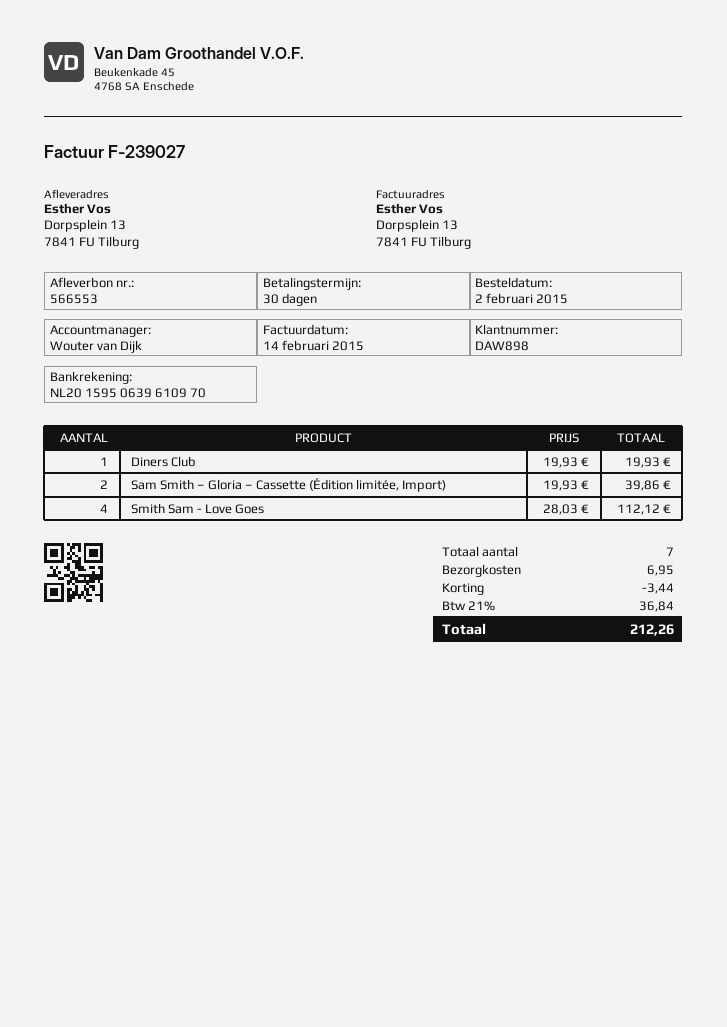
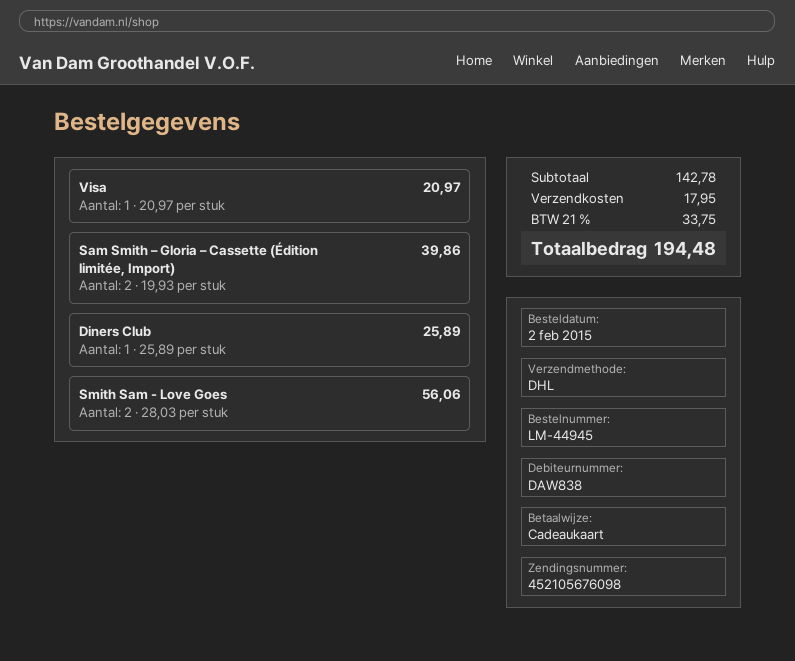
customer number: DAW898 -> DAW838
Diners Club: 1 x 19.93 = 19.93 -> 1 x 25.89 = 25.89
Smith Sam - Love Goes: 4 x 28.03 = 112.12 -> 2 x 28.03 = 56.06
Visa: none -> 1 x 20.97 = 20.97
discount: 3.44 -> none
shipping: 6.95 -> 17.95
tax: 21% = 36.84 -> 21% = 33.75
total: 212.26 -> 194.48

